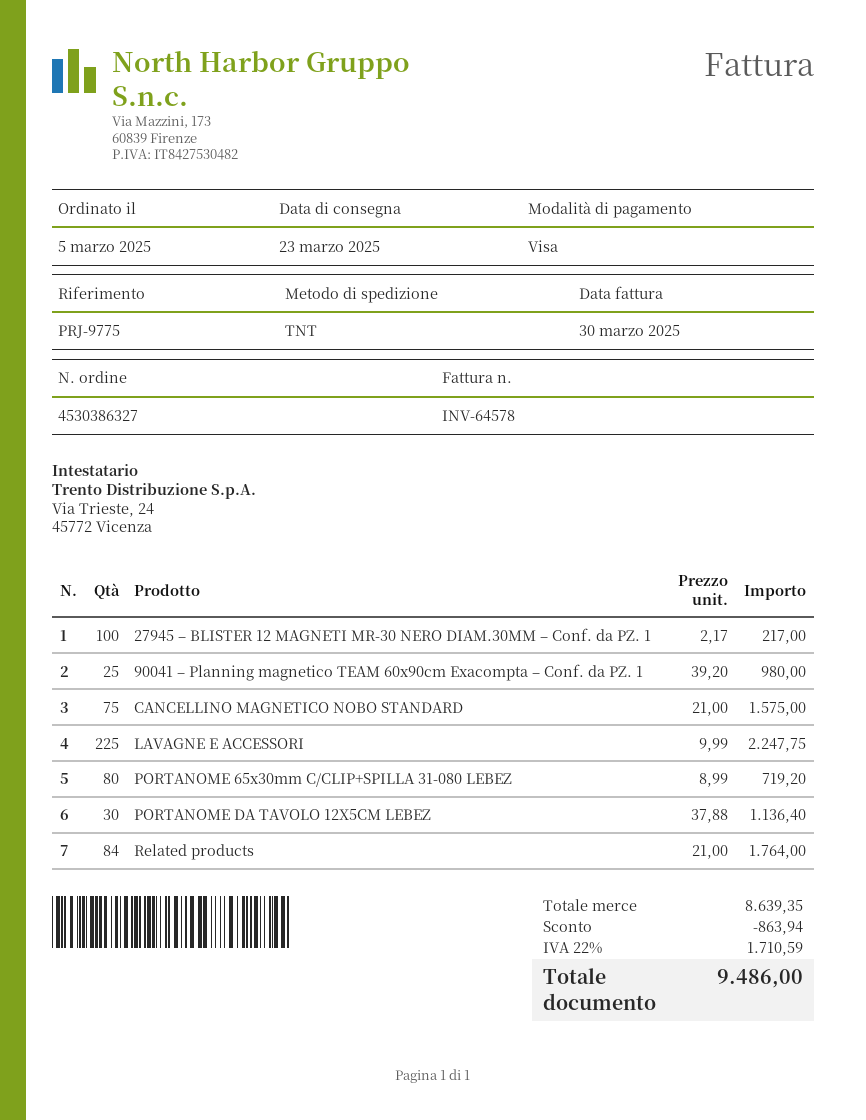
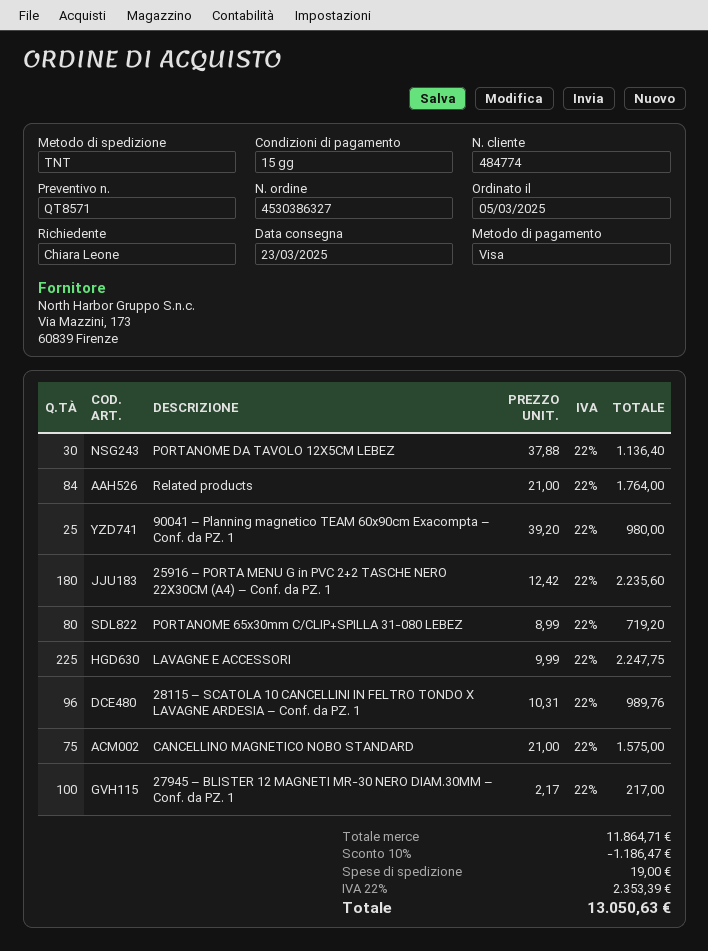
25916 – PORTA MENU G in PVC 2+2 TASCHE NERO 22X30CM (A4) – Conf. da PZ. 1: none -> 180 x 12.42 = 2235.60
28115 – SCATOLA 10 CANCELLINI IN FELTRO TONDO X LAVAGNE ARDESIA – Conf. da PZ. 1: none -> 96 x 10.31 = 989.76
subtotal: 8639.35 -> 11864.71
discount: 863.94 -> 1186.47
shipping: none -> 19.00
tax: 22% = 1710.59 -> 22% = 2353.39
total: 9486.00 -> 13050.63

